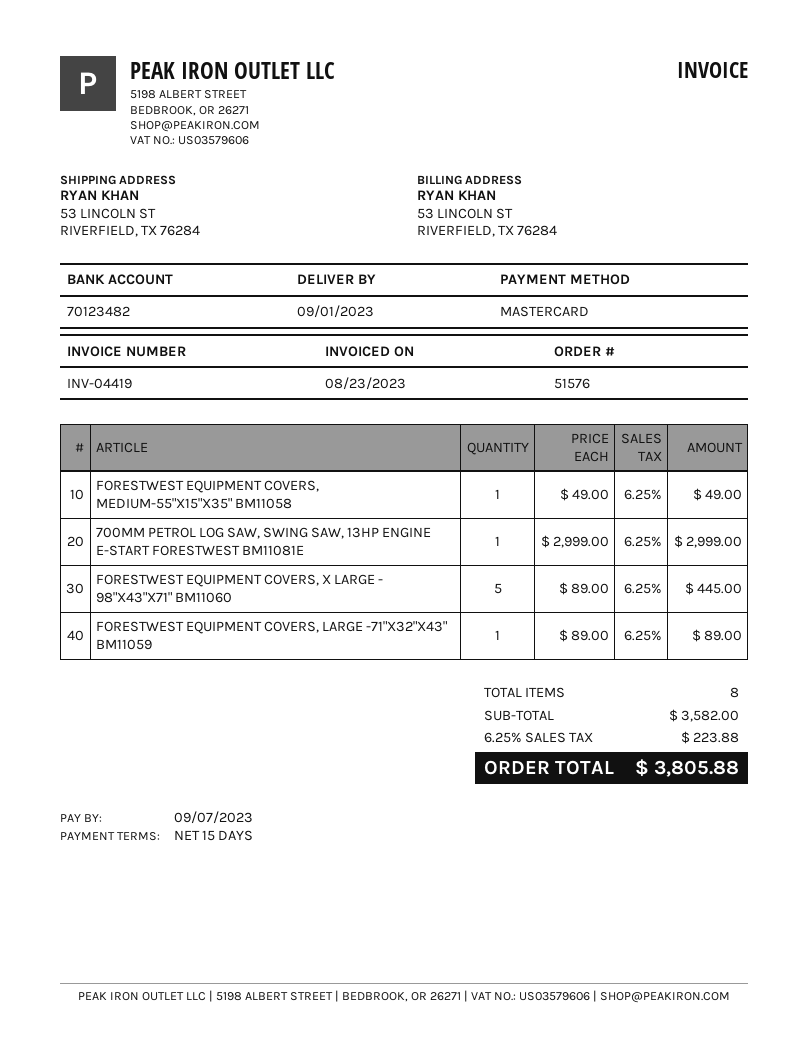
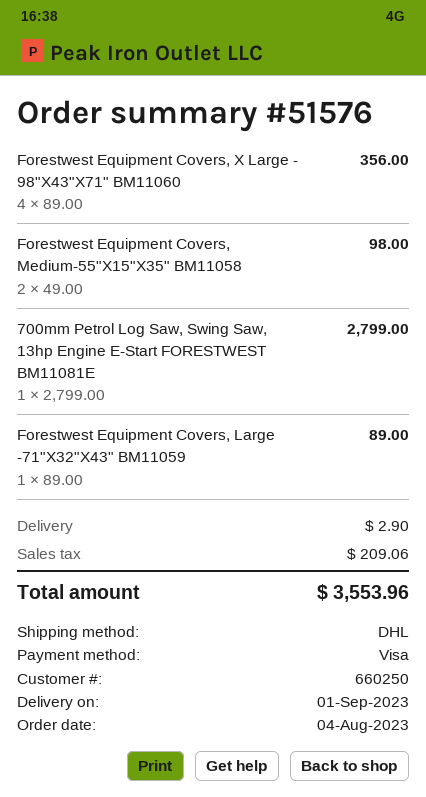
payment method: Mastercard -> Visa
FORESTWEST EQUIPMENT COVERS, MEDIUM-55"X15"X35" BM11058: 1 x 49.00 = 49.00 -> 2 x 49.00 = 98.00
700MM PETROL LOG SAW, SWING SAW, 13HP ENGINE E-START FORESTWEST BM11081E: 1 x 2999.00 = 2999.00 -> 1 x 2799.00 = 2799.00
FORESTWEST EQUIPMENT COVERS, X LARGE - 98"X43"X71" BM11060: 5 x 89.00 = 445.00 -> 4 x 89.00 = 356.00
shipping: none -> 2.90
tax: 223.88 -> 209.06
total: 3805.88 -> 3553.96

